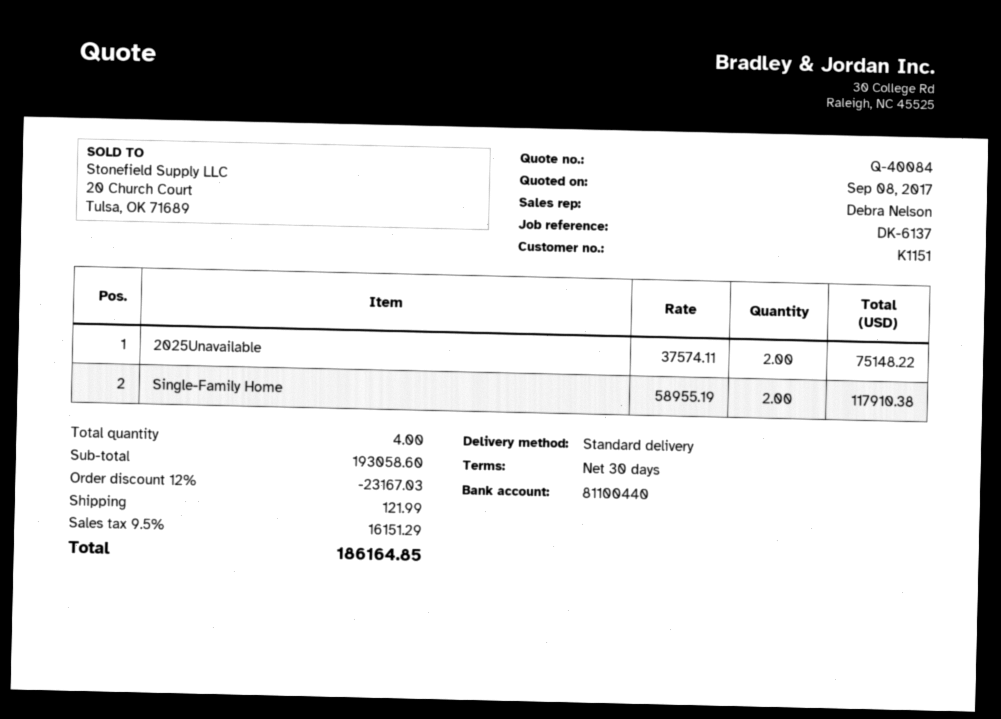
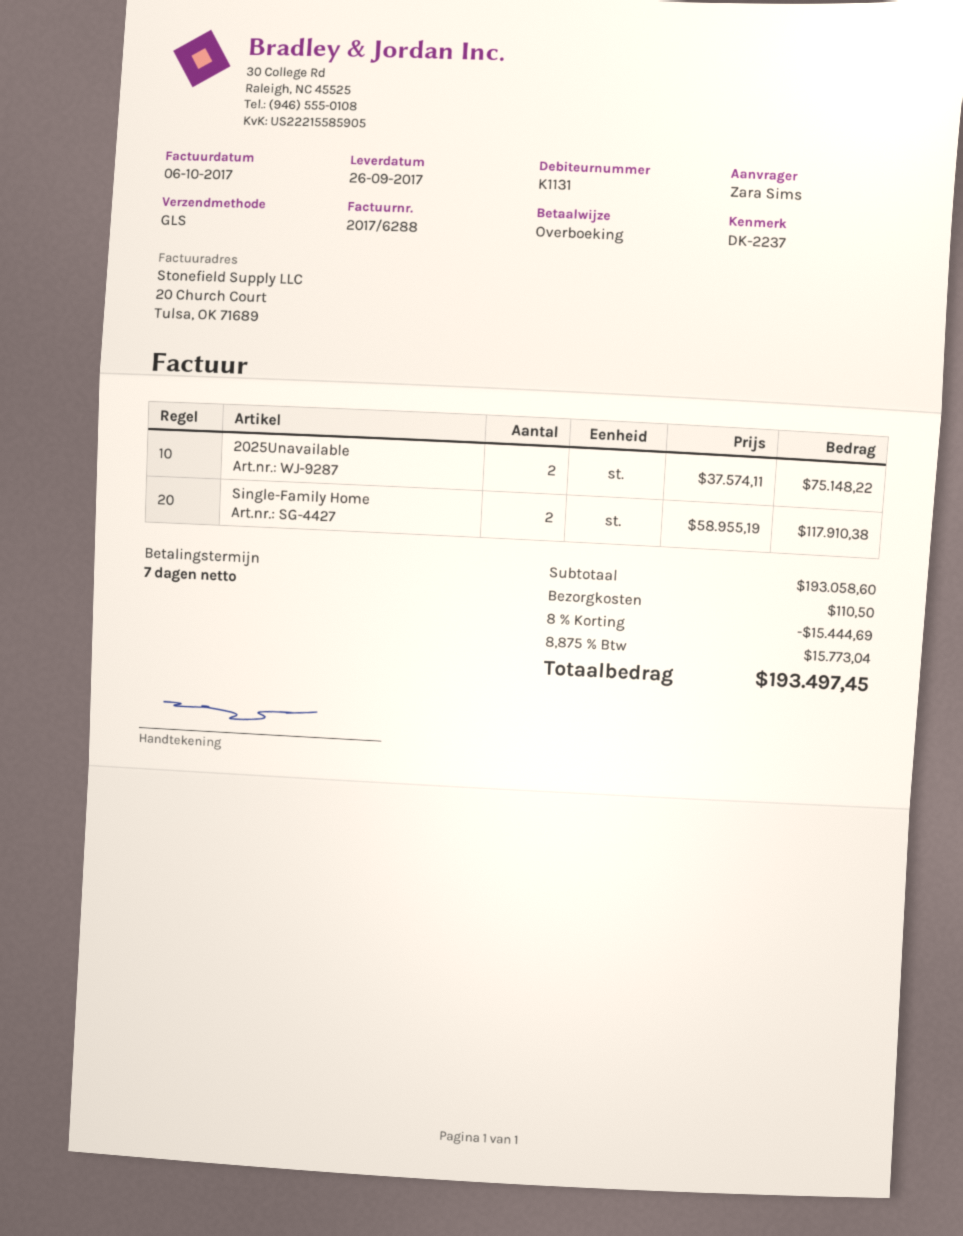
payment terms: 30 days -> 7 days
customer number: K1151 -> K1131
reference: DK-6137 -> DK-2237
shipping method: standard -> GLS
discount: 12% = 23167.03 -> 8% = 15444.69
shipping: 121.99 -> 110.50
tax: 9.5% = 16151.29 -> 8.875% = 15773.04
total: 186164.85 -> 193497.45

